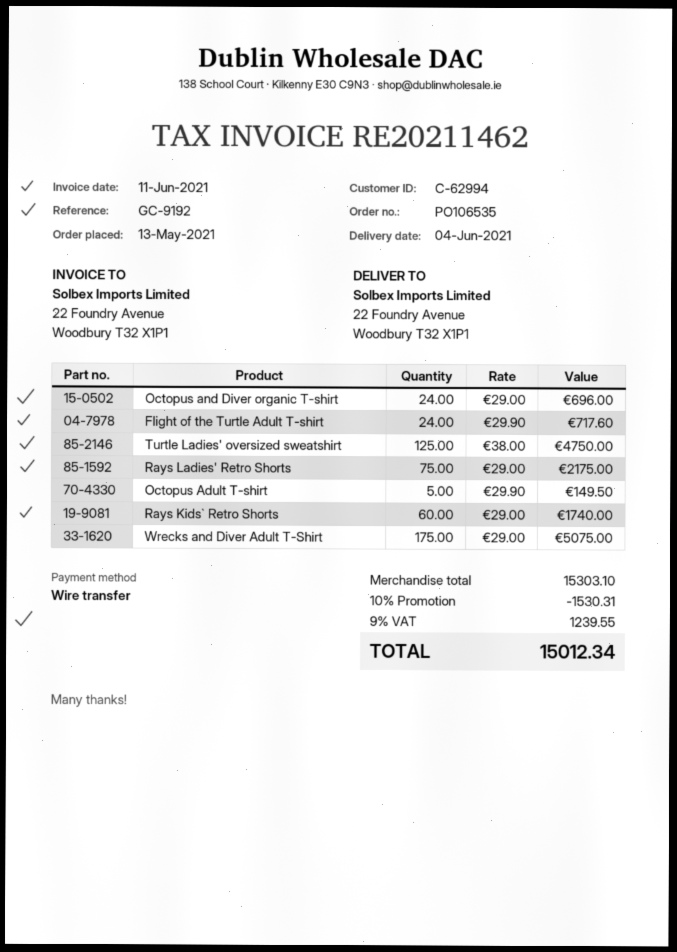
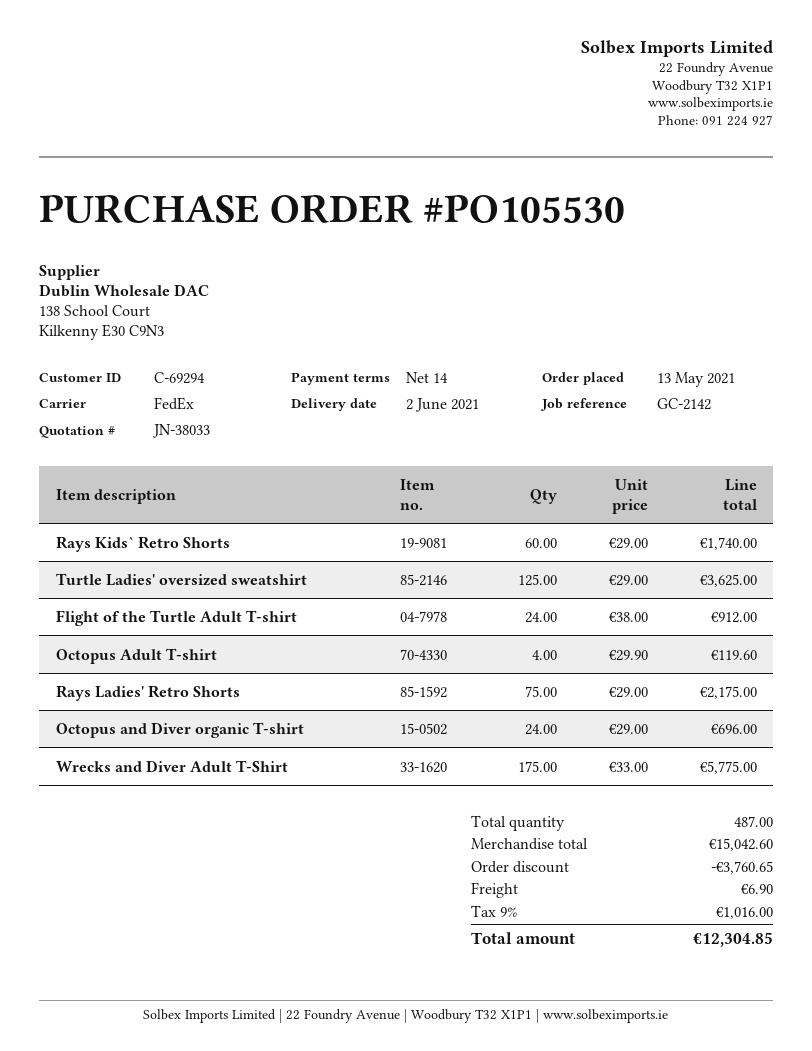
order number: PO106535 -> PO105530
delivery date: 2021-06-04 -> 2021-06-02
customer number: C-62994 -> C-69294
reference: GC-9192 -> GC-2142
Flight of the Turtle Adult T-shirt: 24 x 29.90 = 717.60 -> 24 x 38.00 = 912.00
Turtle Ladies' oversized sweatshirt: 125 x 38.00 = 4750.00 -> 125 x 29.00 = 3625.00
Octopus Adult T-shirt: 5 x 29.90 = 149.50 -> 4 x 29.90 = 119.60
Wrecks and Diver Adult T-Shirt: 175 x 29.00 = 5075.00 -> 175 x 33.00 = 5775.00
subtotal: 15303.10 -> 15042.60
discount: 1530.31 -> 3760.65
shipping: none -> 6.90
tax: 9% = 1239.55 -> 9% = 1016.00
total: 15012.34 -> 12304.85

